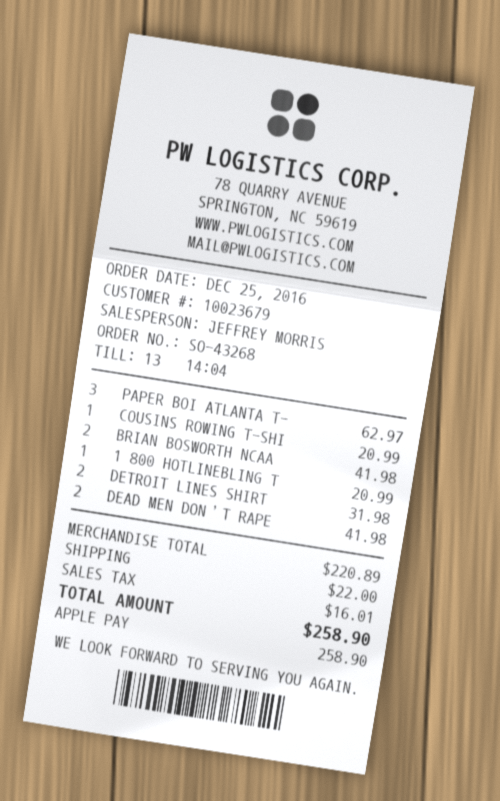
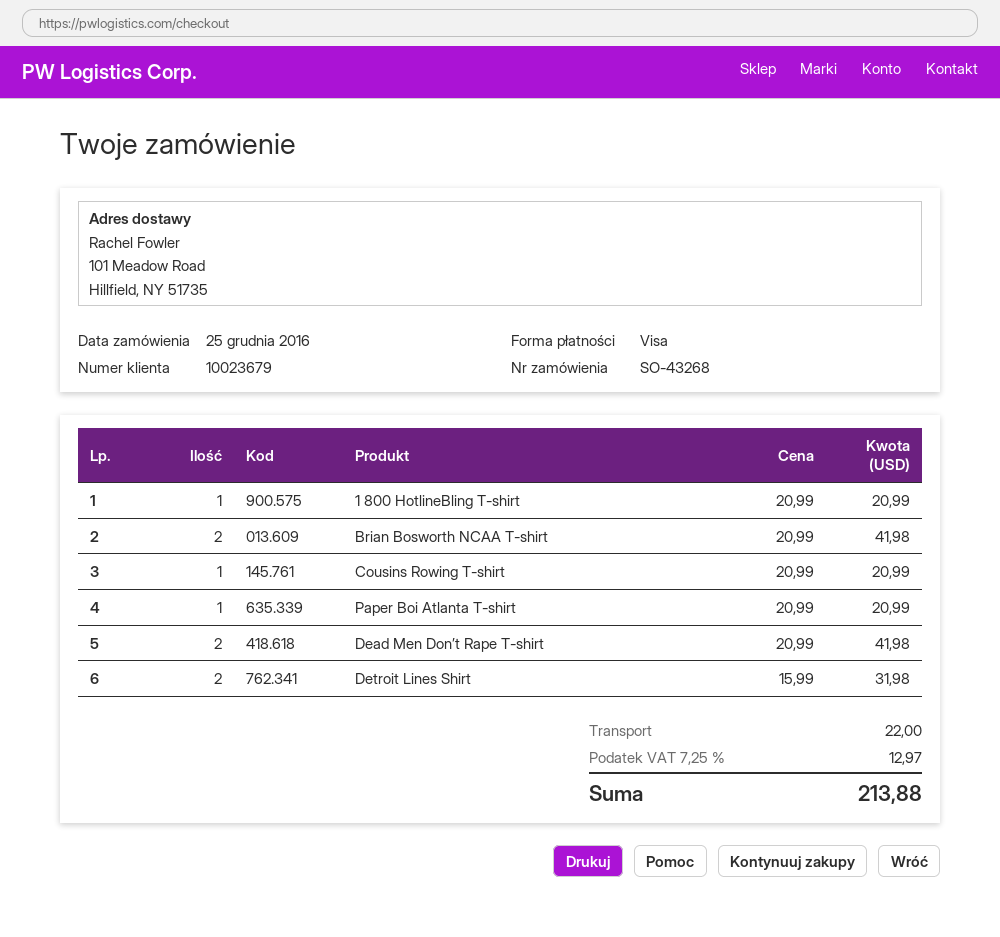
payment method: Apple Pay -> Visa
PAPER BOI ATLANTA T-: 3 for 62.97 -> 1 for 20.99
tax: 16.01 -> 12.97
total: 258.90 -> 213.88

